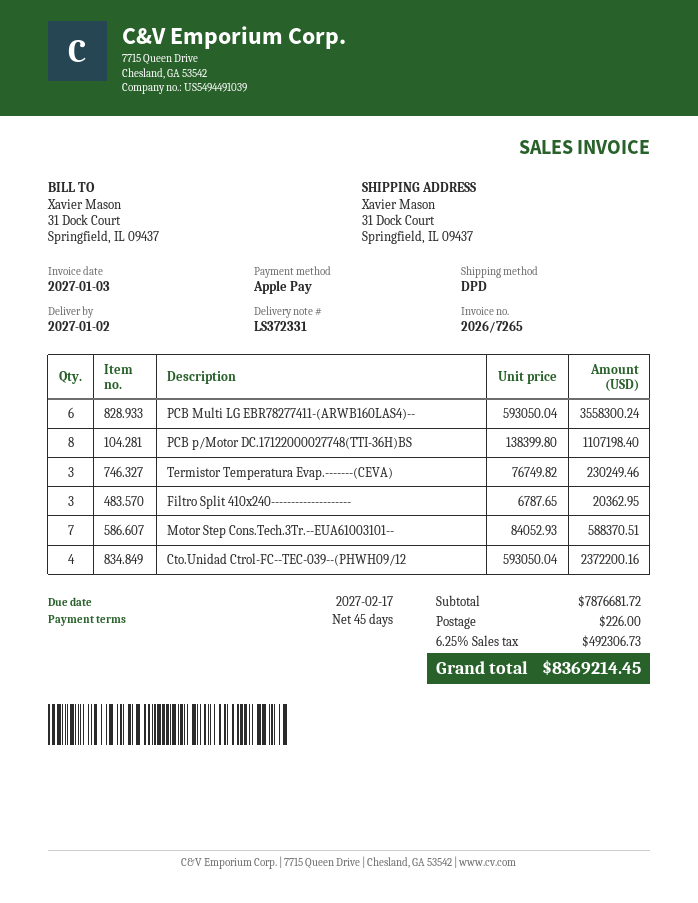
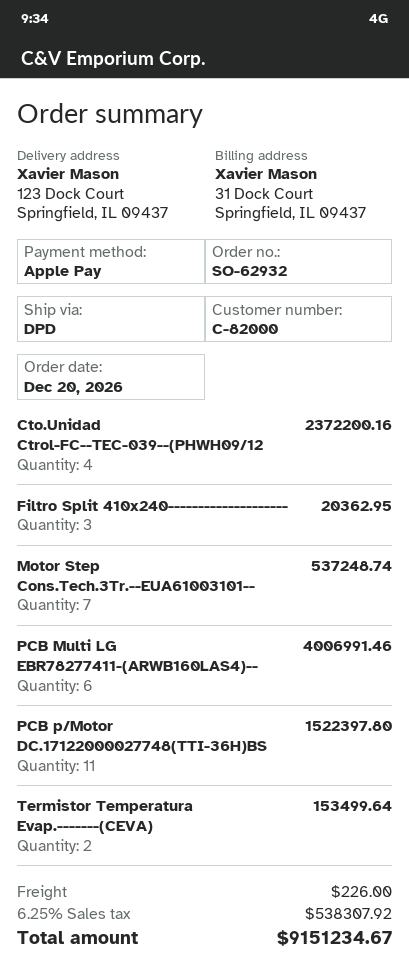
ship to: 31 Dock Court, Springfield, IL 09437 -> 123 Dock Court, Springfield, IL 09437
PCB Multi LG EBR78277411-(ARWB160LAS4)--: 6 for 3558300.24 -> 6 for 4006991.46
PCB p/Motor DC.17122000027748(TTI-36H)BS: 8 for 1107198.40 -> 11 for 1522397.80
Termistor Temperatura Evap.-------(CEVA): 3 for 230249.46 -> 2 for 153499.64
Motor Step Cons.Tech.3Tr.--EUA61003101--: 7 for 588370.51 -> 7 for 537248.74
tax: 6.25% = 492306.73 -> 6.25% = 538307.92
total: 8369214.45 -> 9151234.67

